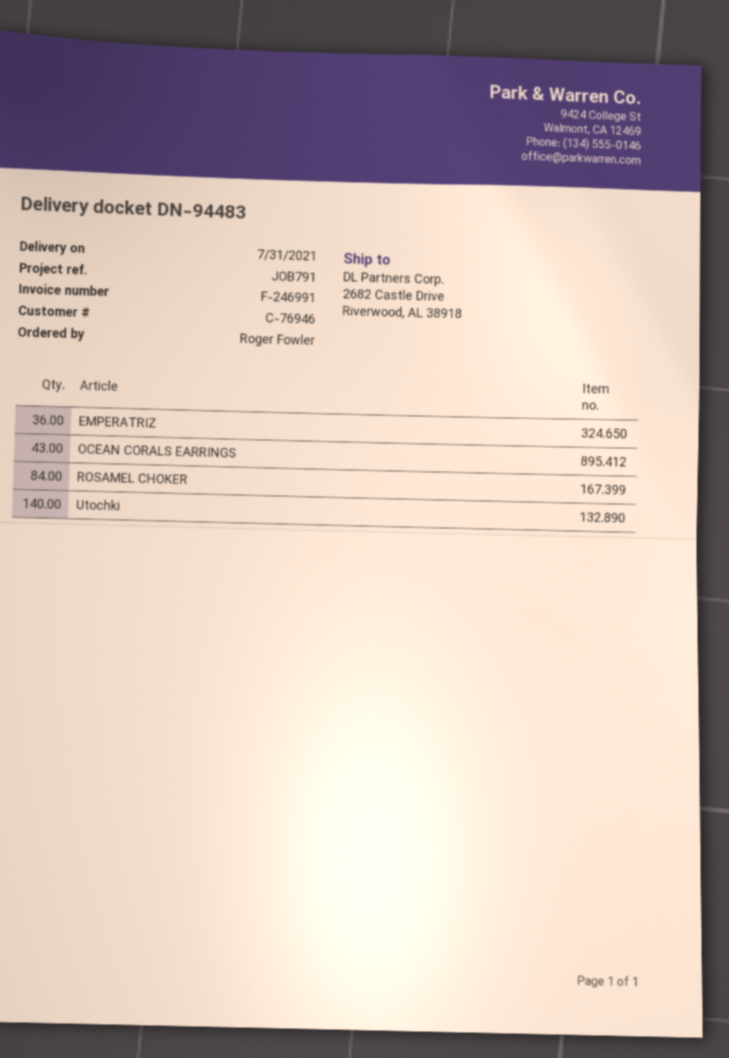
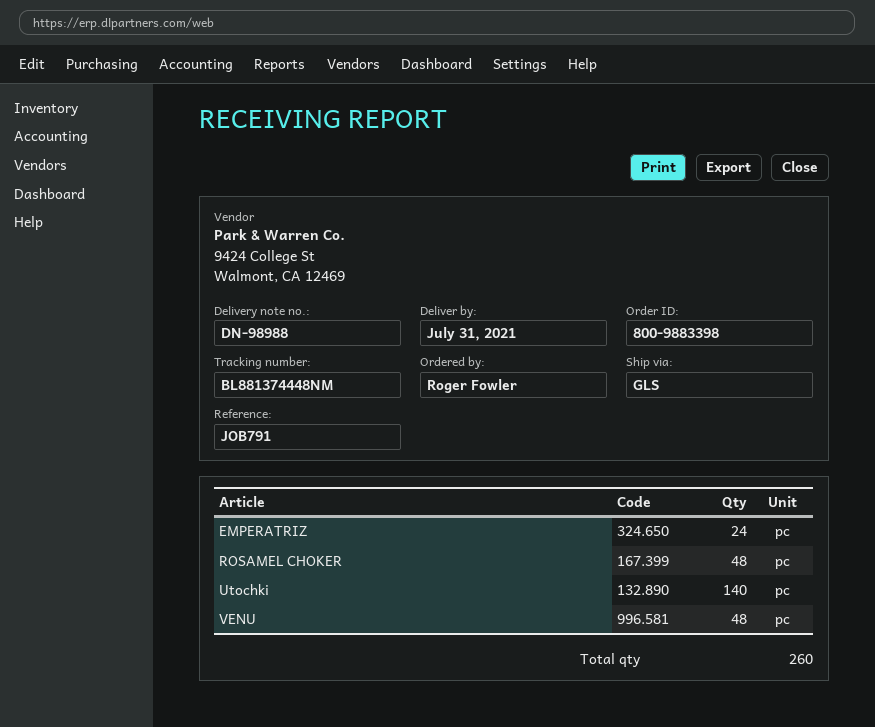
delivery note number: DN-94483 -> DN-98988
EMPERATRIZ: 36 -> 24
OCEAN CORALS EARRINGS: 43 -> none
ROSAMEL CHOKER: 84 -> 48
VENU: none -> 48

